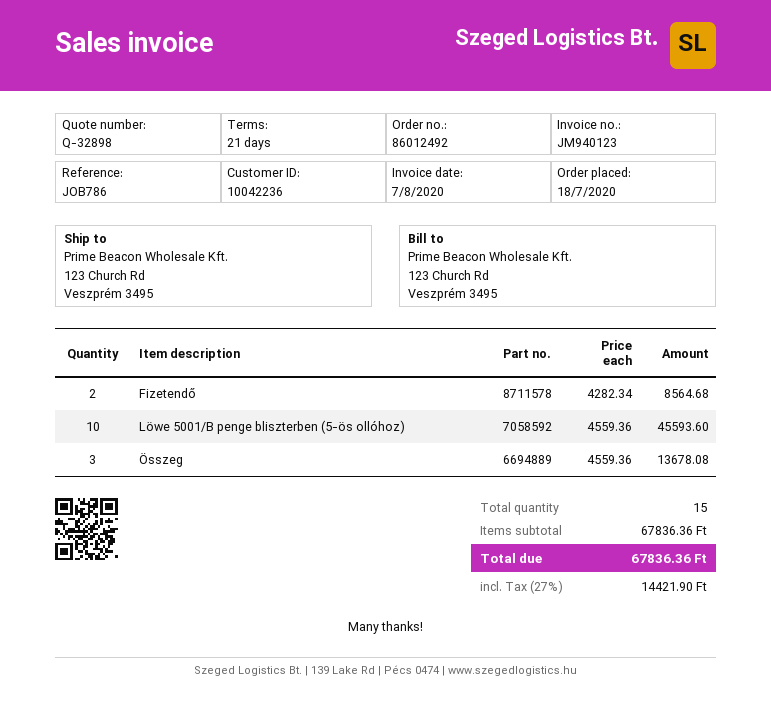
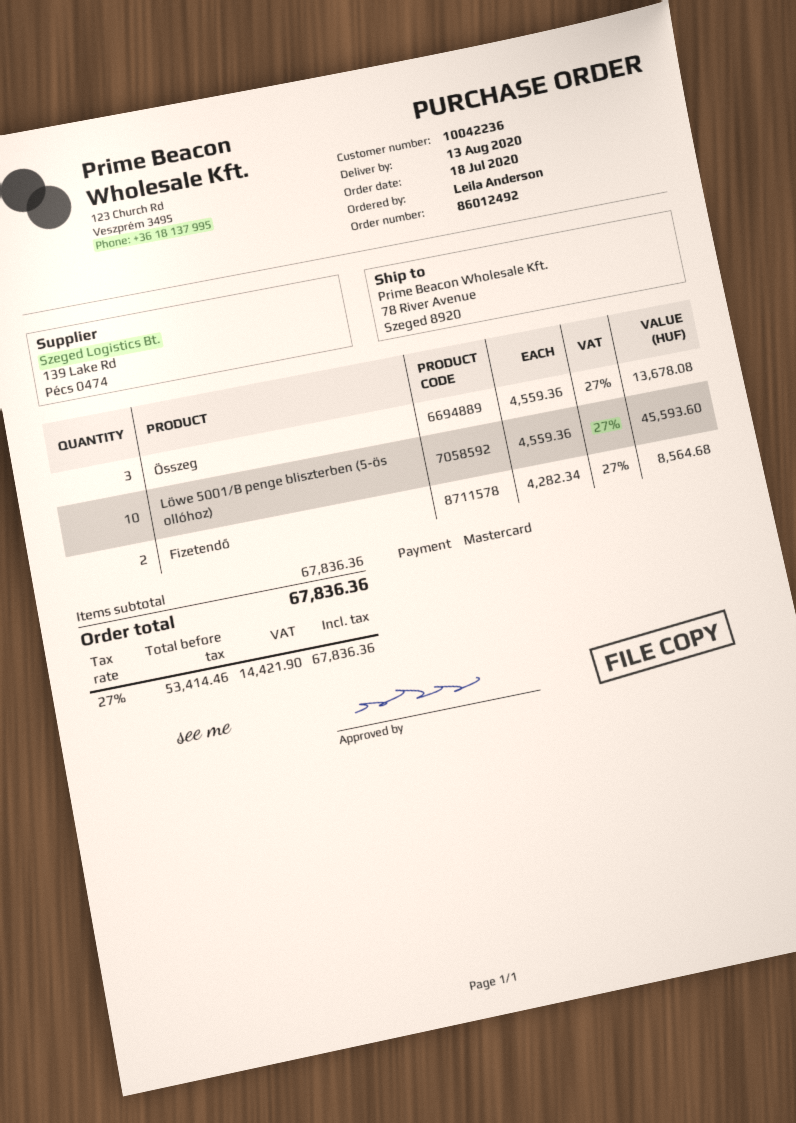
ship to: 123 Church Rd, Veszprém 3495 -> 78 River Avenue, Szeged 8920

